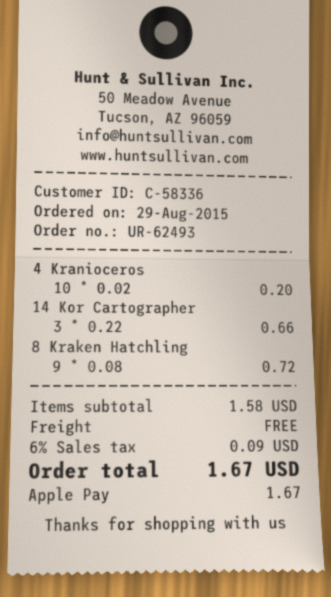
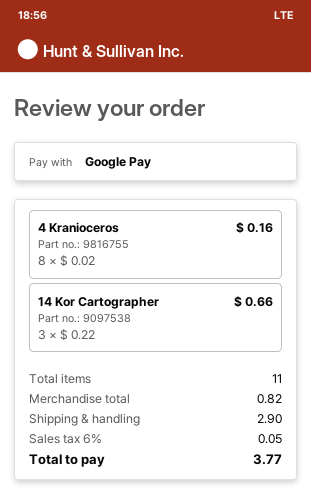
payment method: Apple Pay -> Google Pay
4 Kranioceros: 10 x 0.02 = 0.20 -> 8 x 0.02 = 0.16
8 Kraken Hatchling: 9 x 0.08 = 0.72 -> none
subtotal: 1.58 -> 0.82
shipping: 0.00 -> 2.90
tax: 6% = 0.09 -> 6% = 0.05
total: 1.67 -> 3.77

